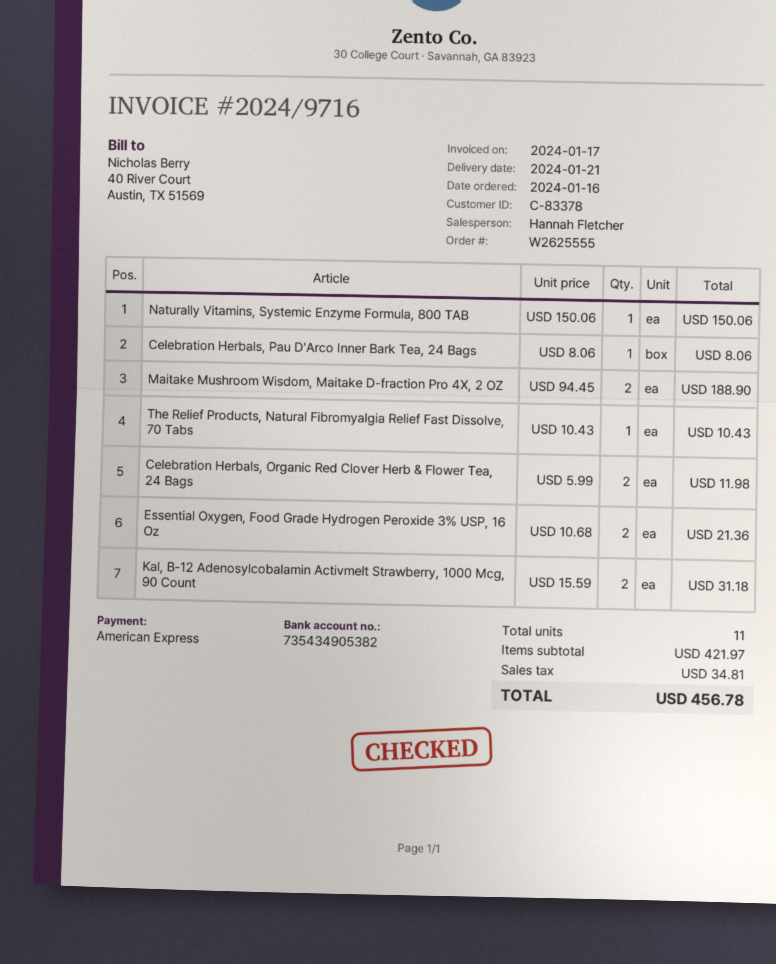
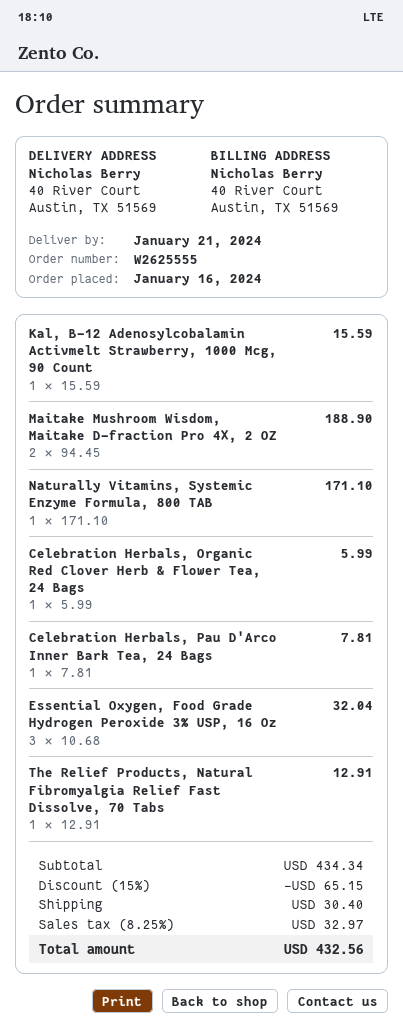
Naturally Vitamins, Systemic Enzyme Formula, 800 TAB: 1 x 150.06 = 150.06 -> 1 x 171.10 = 171.10
Celebration Herbals, Pau D'Arco Inner Bark Tea, 24 Bags: 1 x 8.06 = 8.06 -> 1 x 7.81 = 7.81
The Relief Products, Natural Fibromyalgia Relief Fast Dissolve, 70 Tabs: 1 x 10.43 = 10.43 -> 1 x 12.91 = 12.91
Celebration Herbals, Organic Red Clover Herb & Flower Tea, 24 Bags: 2 x 5.99 = 11.98 -> 1 x 5.99 = 5.99
Essential Oxygen, Food Grade Hydrogen Peroxide 3% USP, 16 Oz: 2 x 10.68 = 21.36 -> 3 x 10.68 = 32.04
Kal, B-12 Adenosylcobalamin Activmelt Strawberry, 1000 Mcg, 90 Count: 2 x 15.59 = 31.18 -> 1 x 15.59 = 15.59
subtotal: 421.97 -> 434.34
discount: none -> 15% = 65.15
shipping: none -> 30.40
tax: 34.81 -> 32.97
total: 456.78 -> 432.56

